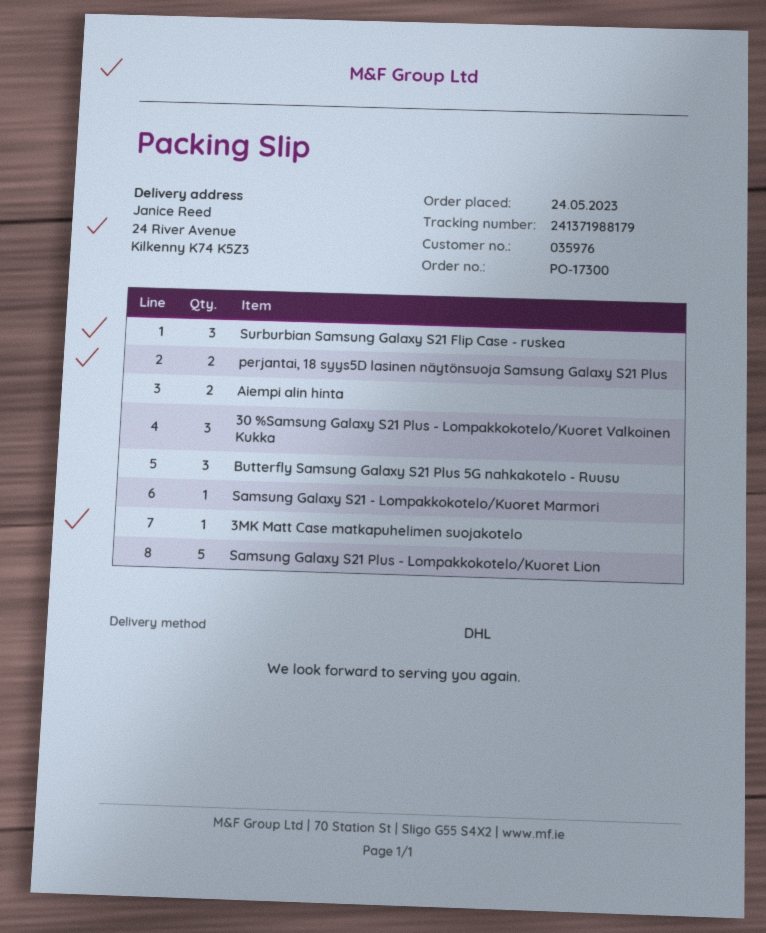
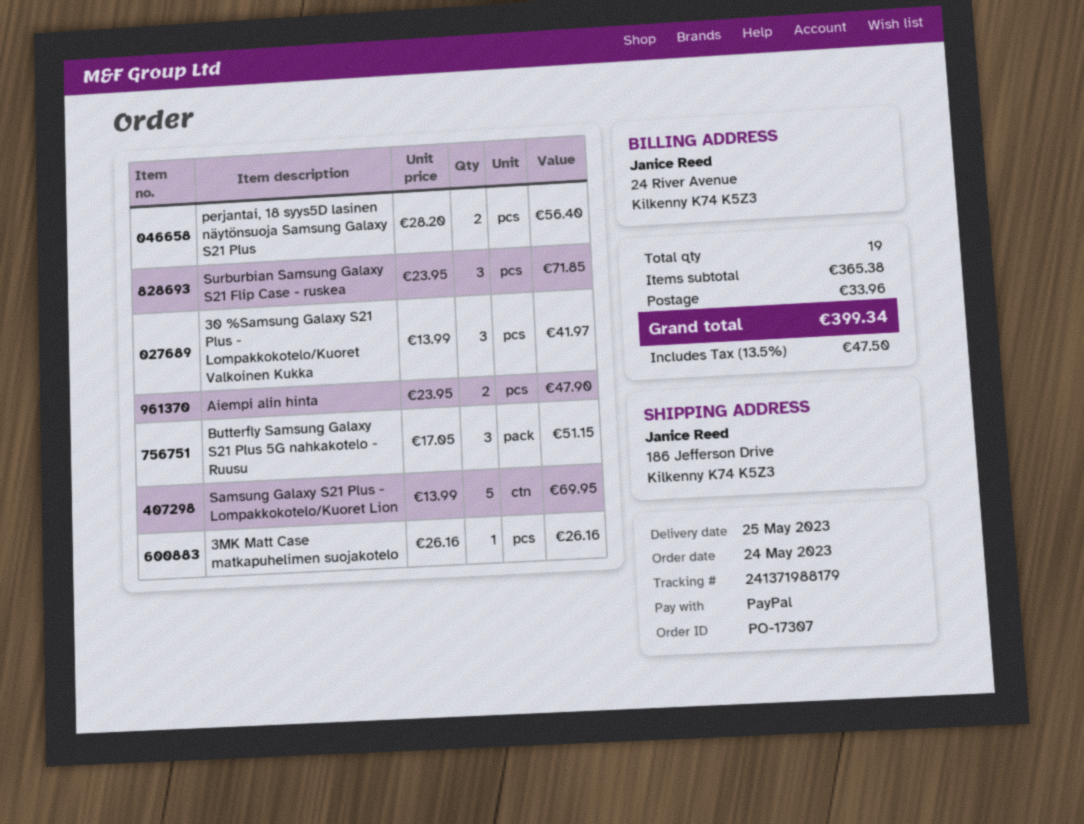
order number: PO-17300 -> PO-17307
ship to: 24 River Avenue, Kilkenny K74 K5Z3 -> 186 Jefferson Drive, Kilkenny K74 K5Z3
Samsung Galaxy S21 - Lompakkokotelo/Kuoret Marmori: 1 -> none

